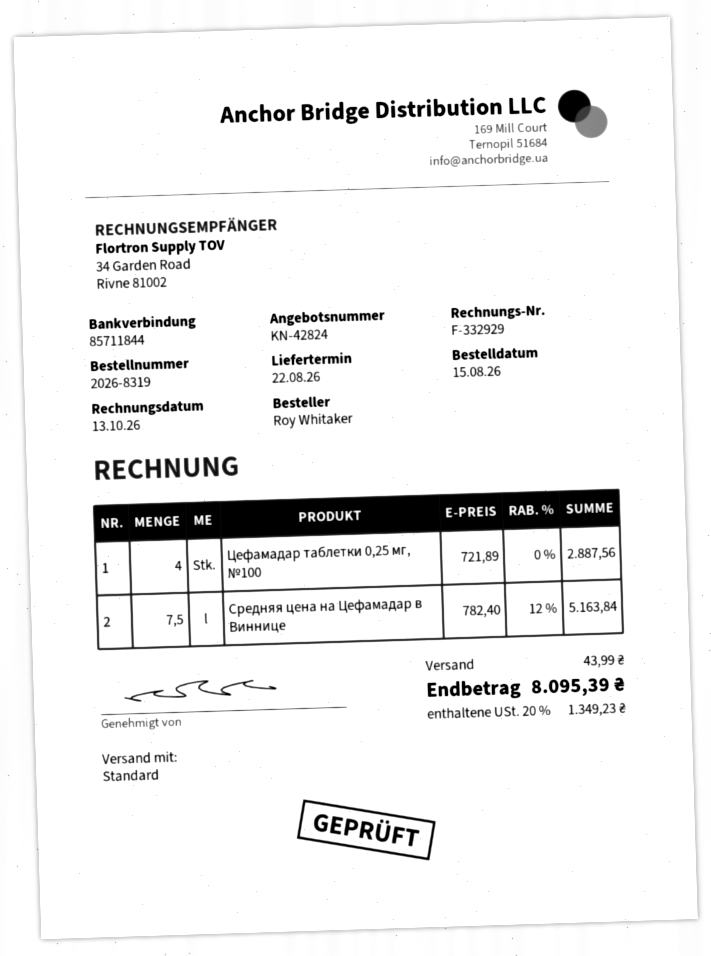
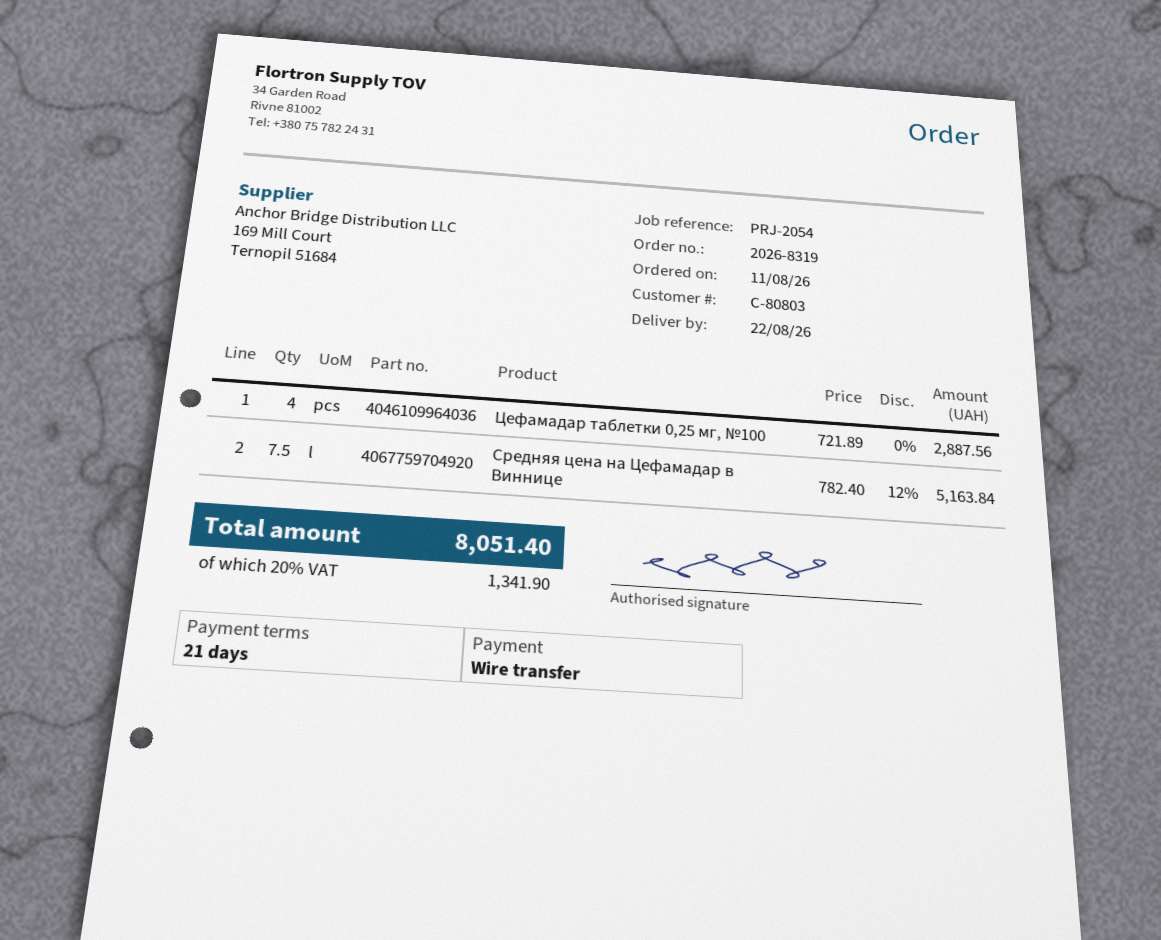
order date: 2026-08-15 -> 2026-08-11
shipping: 43.99 -> none
tax: 20% = 1349.23 -> 20% = 1341.90
total: 8095.39 -> 8051.40

